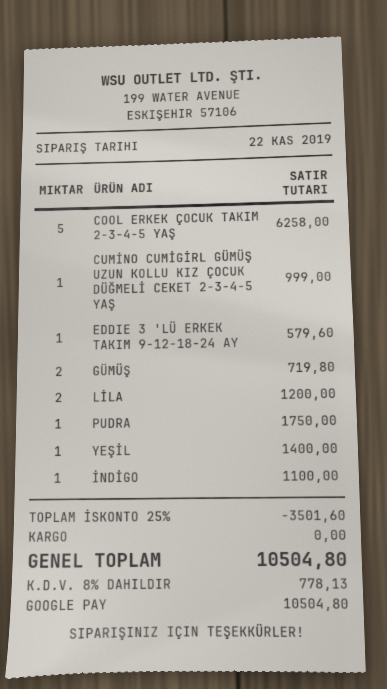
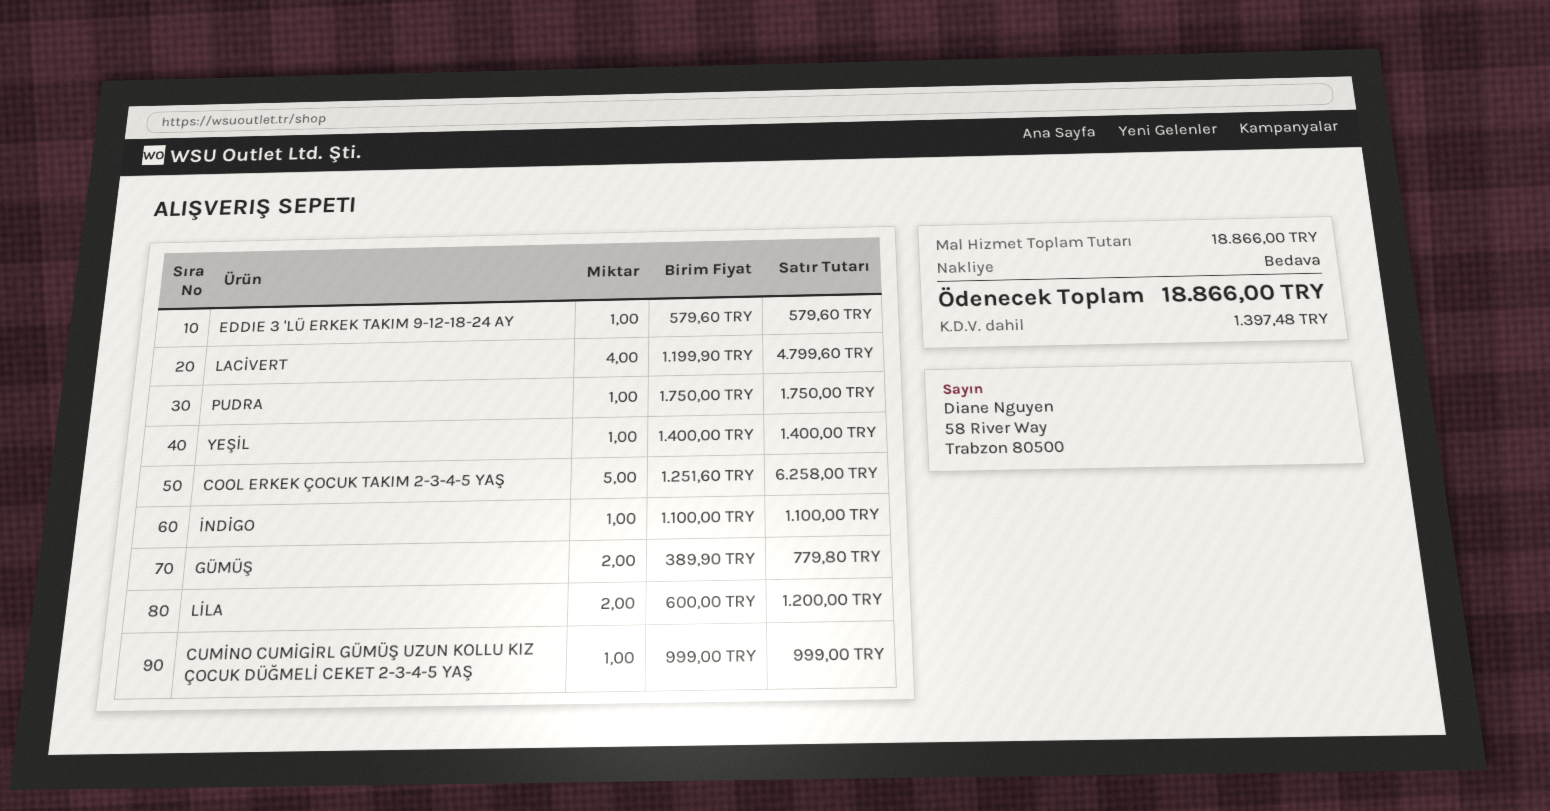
GÜMÜŞ: 2 for 719.80 -> 2 for 779.80
LACİVERT: none -> 4 for 4799.60
discount: 25% = 3501.60 -> none
tax: 778.13 -> 1397.48
total: 10504.80 -> 18866.00

